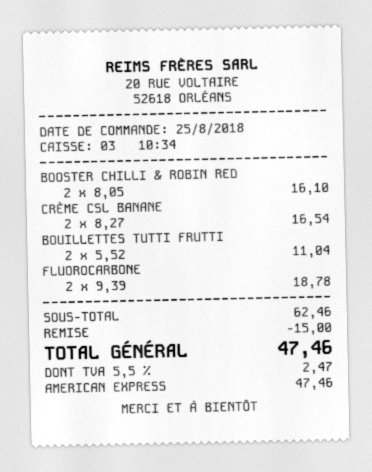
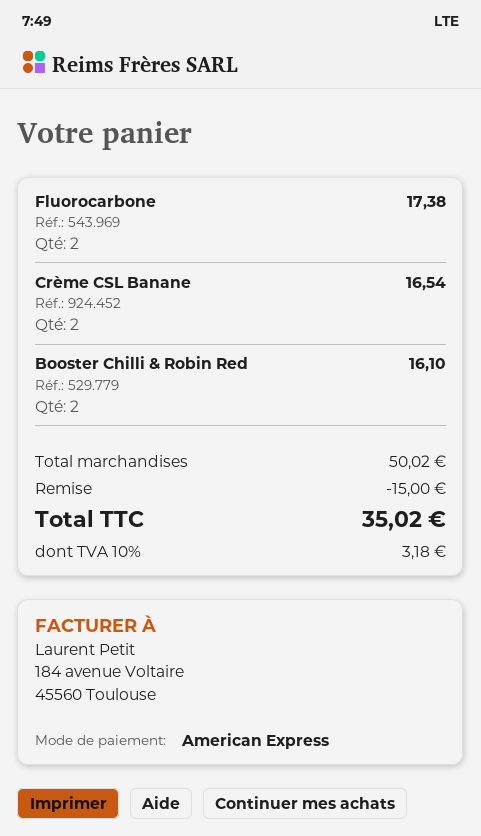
BOUILLETTES TUTTI FRUTTI: 2 for 11.04 -> none
FLUOROCARBONE: 2 for 18.78 -> 2 for 17.38
subtotal: 62.46 -> 50.02
tax: 5.5% = 2.47 -> 10% = 3.18
total: 47.46 -> 35.02

